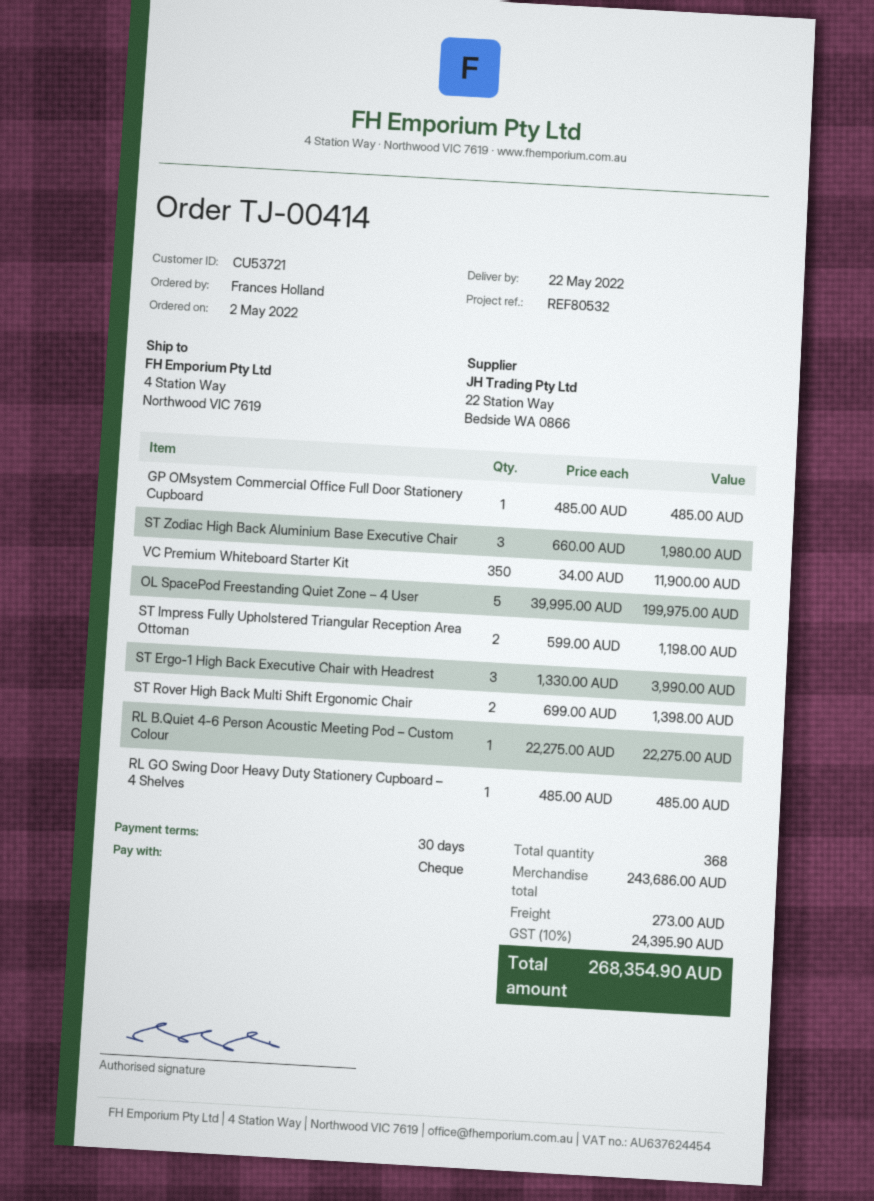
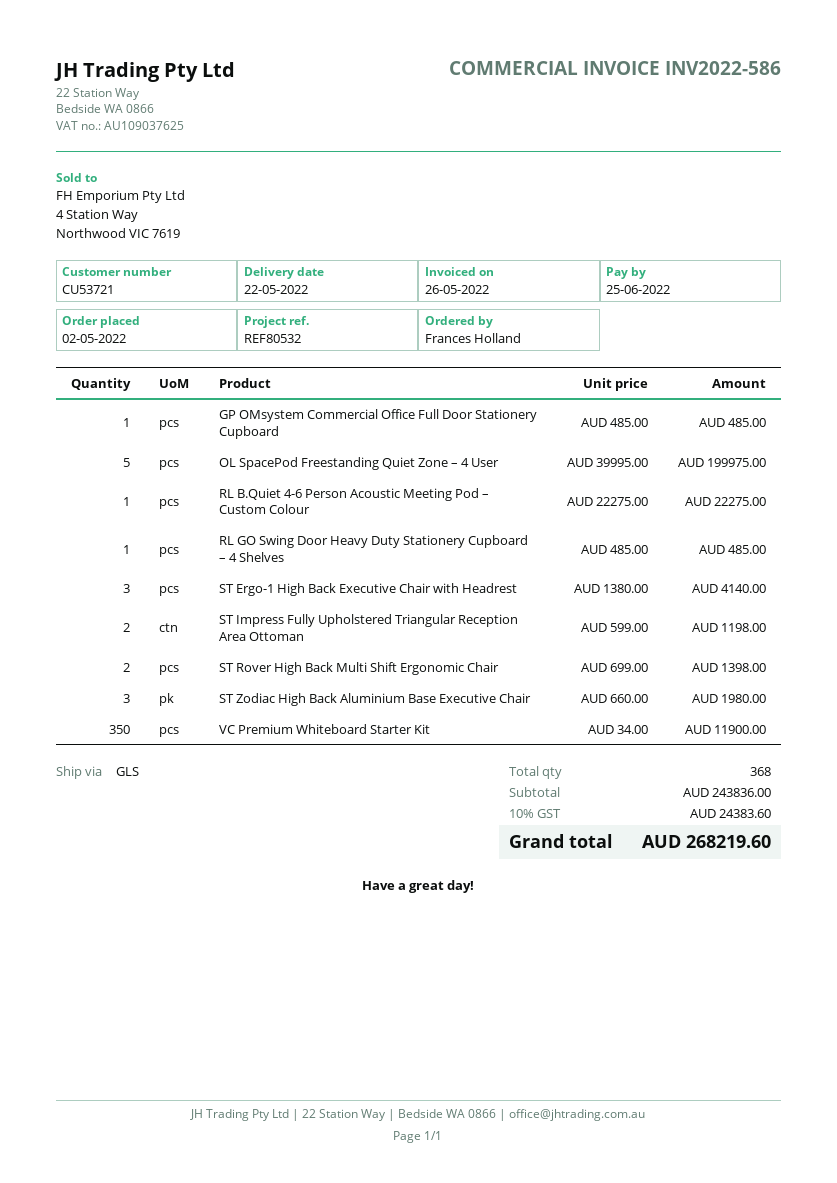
ST Ergo-1 High Back Executive Chair with Headrest: 3 x 1330.00 = 3990.00 -> 3 x 1380.00 = 4140.00
subtotal: 243686.00 -> 243836.00
shipping: 273.00 -> none
tax: 10% = 24395.90 -> 10% = 24383.60
total: 268354.90 -> 268219.60

